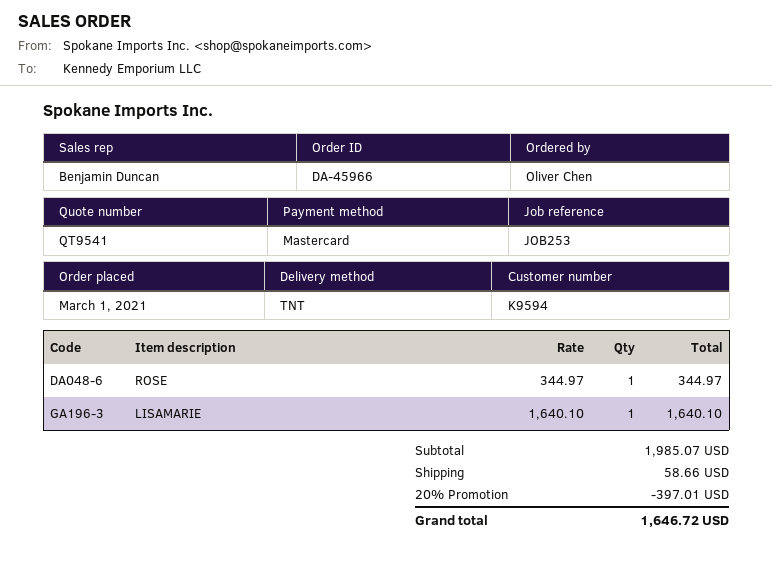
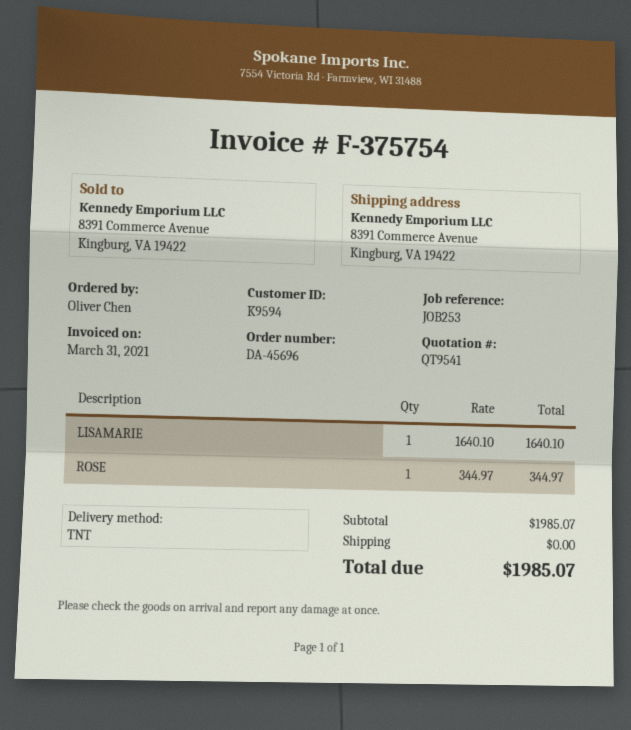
order number: DA-45966 -> DA-45696
discount: 20% = 397.01 -> none
shipping: 58.66 -> 0.00
total: 1646.72 -> 1985.07

